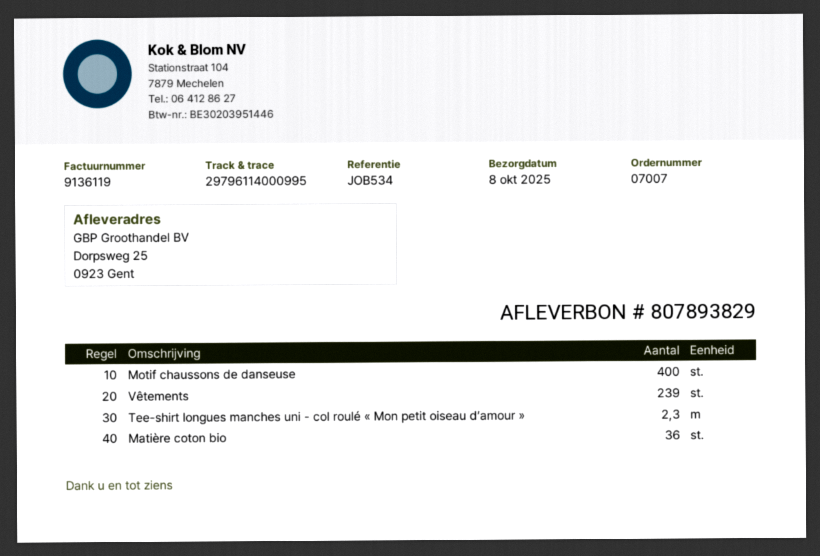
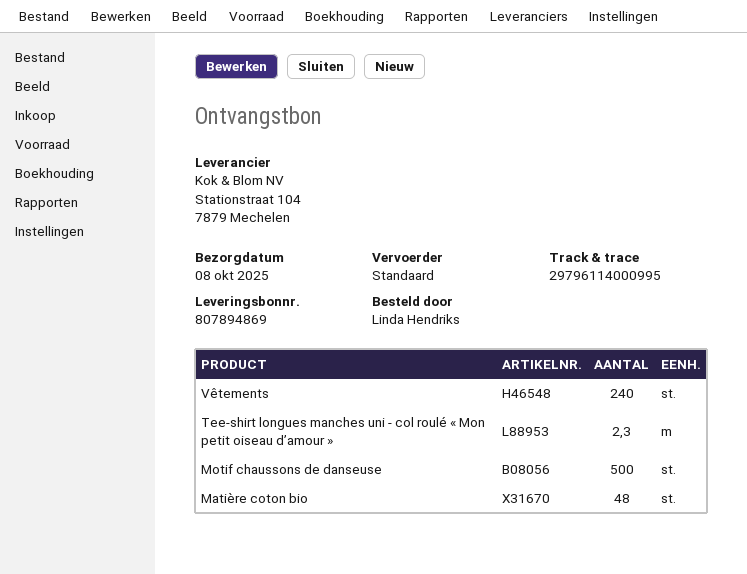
delivery note number: 807893829 -> 807894869
Motif chaussons de danseuse: 400 -> 500
Vêtements: 239 -> 240
Matière coton bio: 36 -> 48

